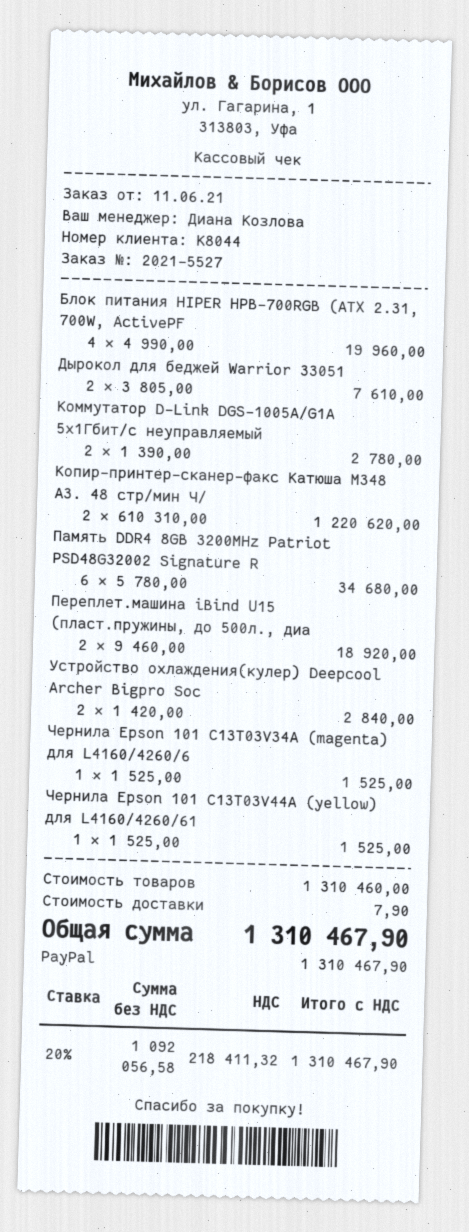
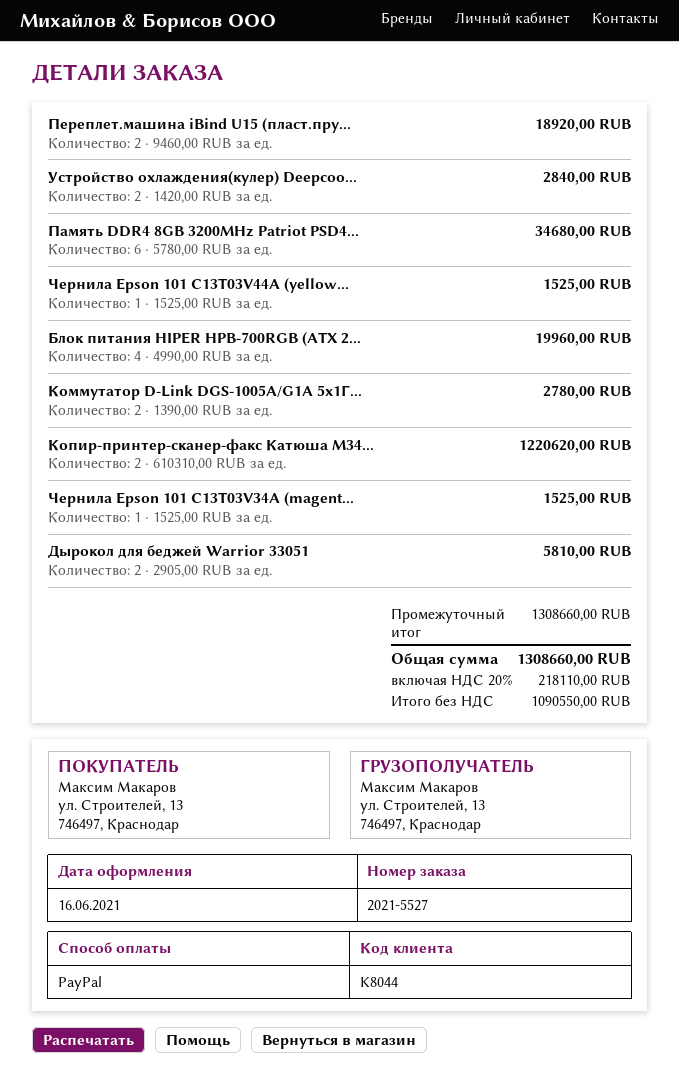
order date: 2021-06-11 -> 2021-06-16
Дырокол для беджей Warrior 33051: 2 x 3805.00 = 7610.00 -> 2 x 2905.00 = 5810.00
subtotal: 1310460.00 -> 1308660.00
shipping: 7.90 -> none
net: 1092056.58 -> 1090550.00
tax: 20% = 218411.32 -> 20% = 218110.00
total: 1310467.90 -> 1308660.00

